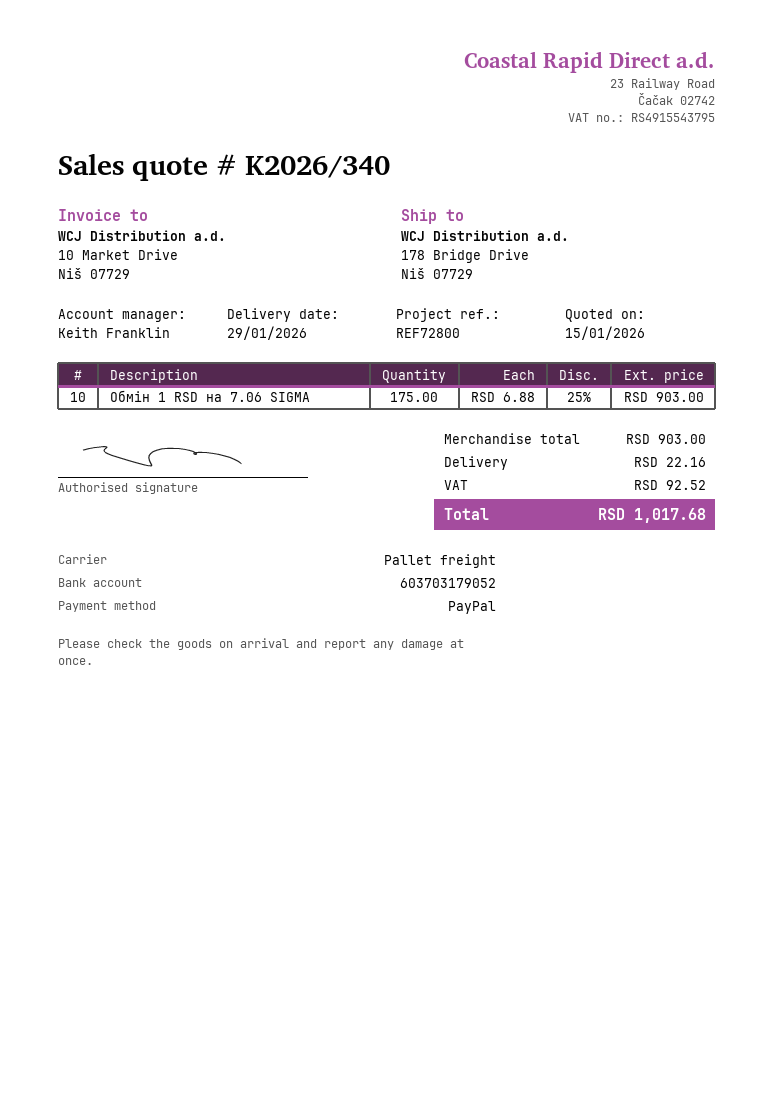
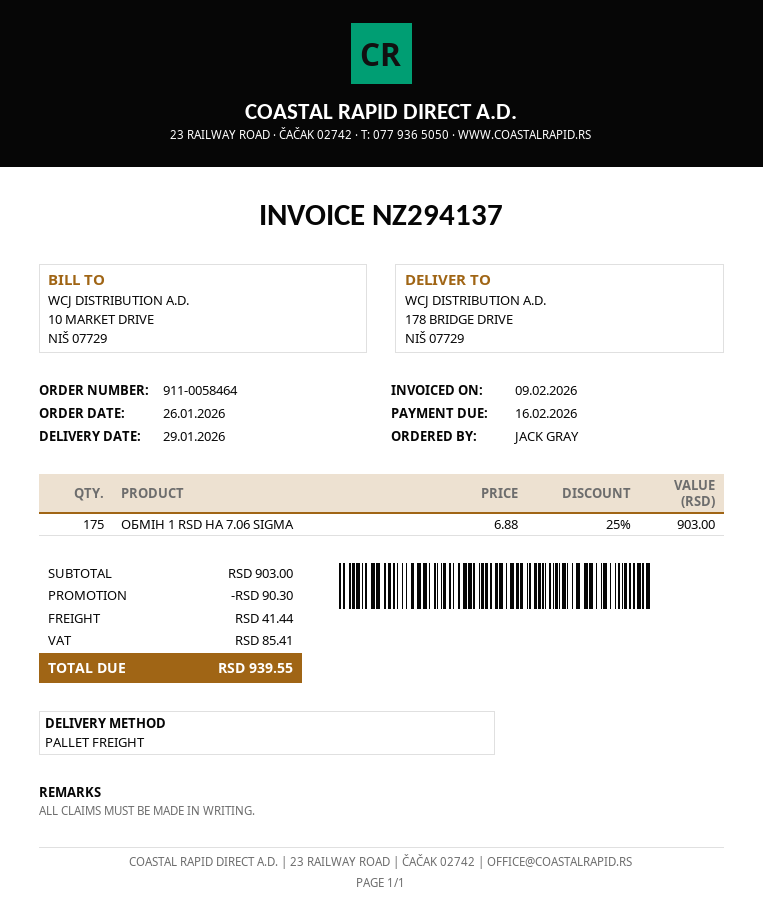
discount: none -> 90.30
shipping: 22.16 -> 41.44
tax: 92.52 -> 85.41
total: 1017.68 -> 939.55

